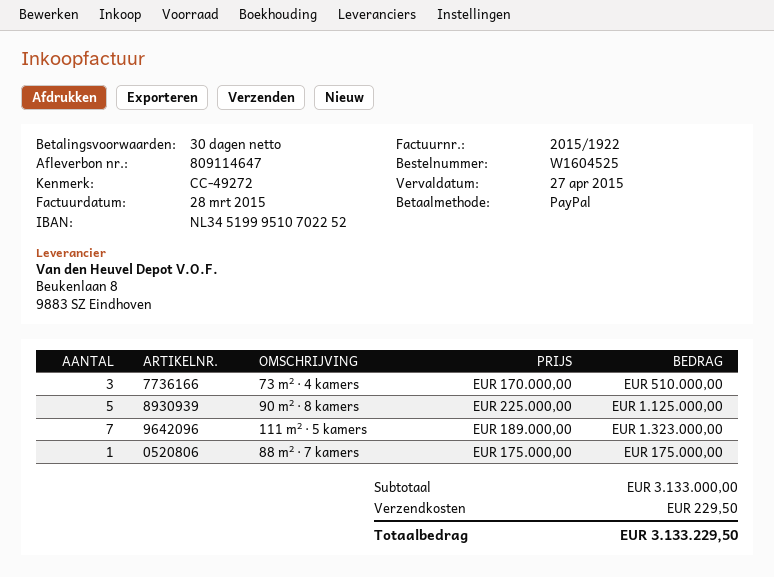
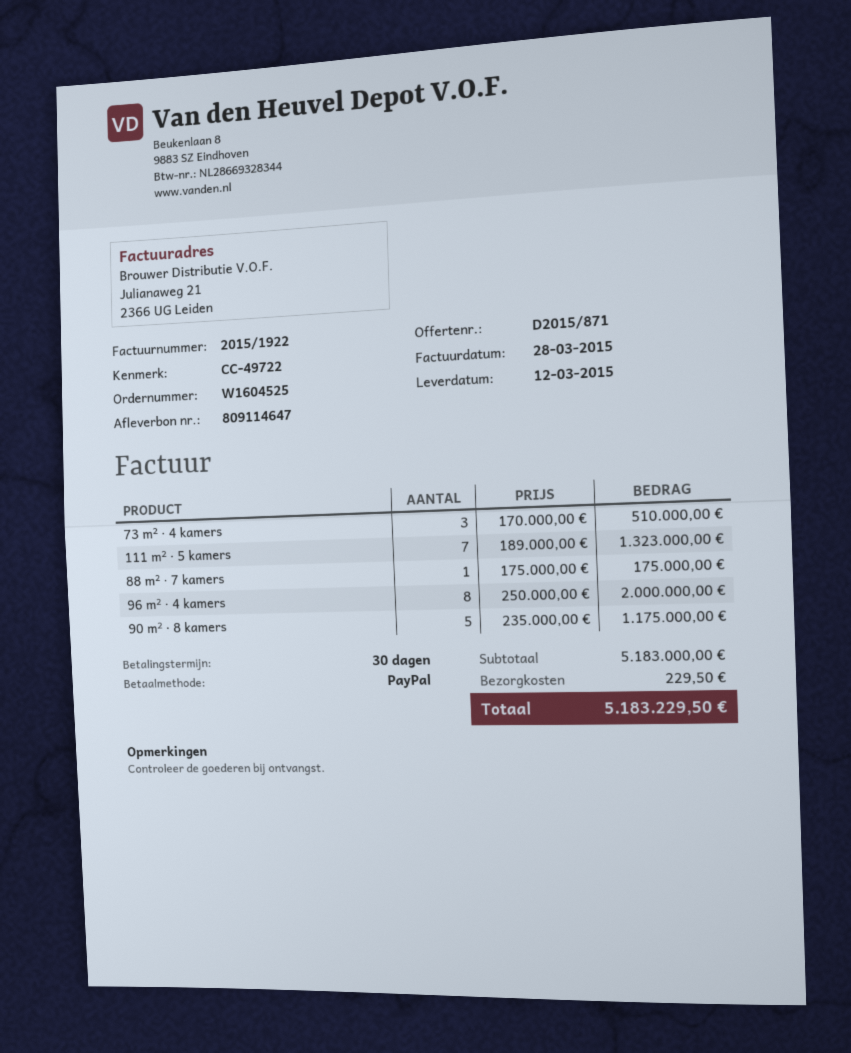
reference: CC-49272 -> CC-49722
90 m² · 8 kamers: 5 x 225000.00 = 1125000.00 -> 5 x 235000.00 = 1175000.00
96 m² · 4 kamers: none -> 8 x 250000.00 = 2000000.00
subtotal: 3133000.00 -> 5183000.00
total: 3133229.50 -> 5183229.50

